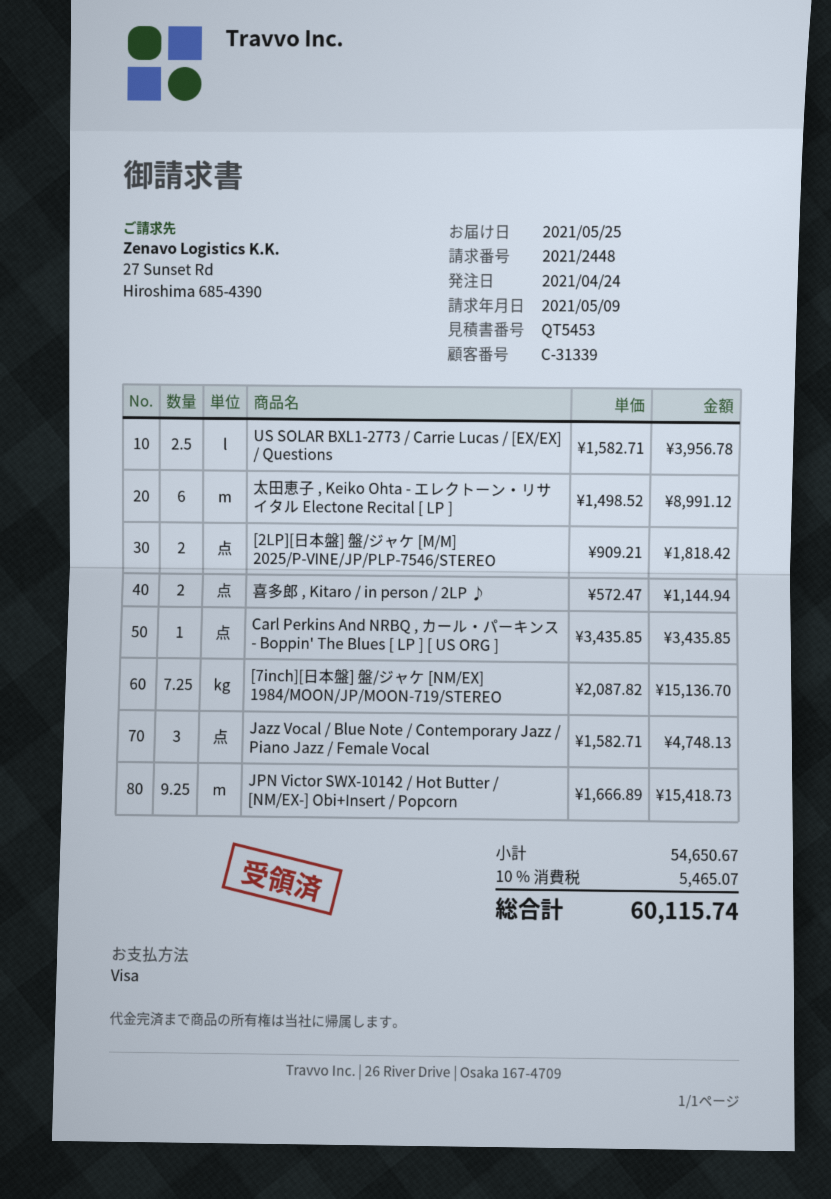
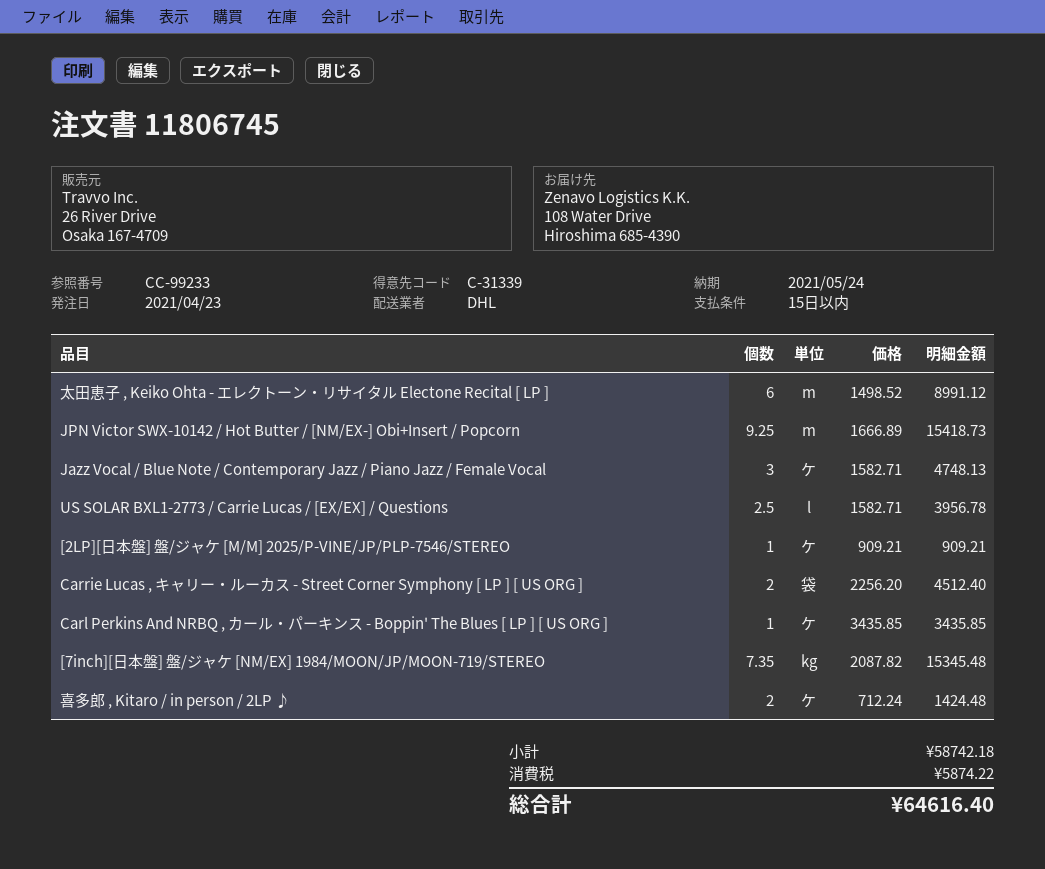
order date: 2021-04-24 -> 2021-04-23
delivery date: 2021-05-25 -> 2021-05-24
[2LP][日本盤] 盤/ジャケ [M/M] 2025/P-VINE/JP/PLP-7546/STEREO: 2 x 909.21 = 1818.42 -> 1 x 909.21 = 909.21
喜多郎 , Kitaro / in person / 2LP ♪: 2 x 572.47 = 1144.94 -> 2 x 712.24 = 1424.48
[7inch][日本盤] 盤/ジャケ [NM/EX] 1984/MOON/JP/MOON-719/STEREO: 7.25 x 2087.82 = 15136.70 -> 7.35 x 2087.82 = 15345.48
Carrie Lucas , キャリー・ルーカス - Street Corner Symphony [ LP ] [ US ORG ]: none -> 2 x 2256.20 = 4512.40
subtotal: 54650.67 -> 58742.18
tax: 5465.07 -> 5874.22
total: 60115.74 -> 64616.40

